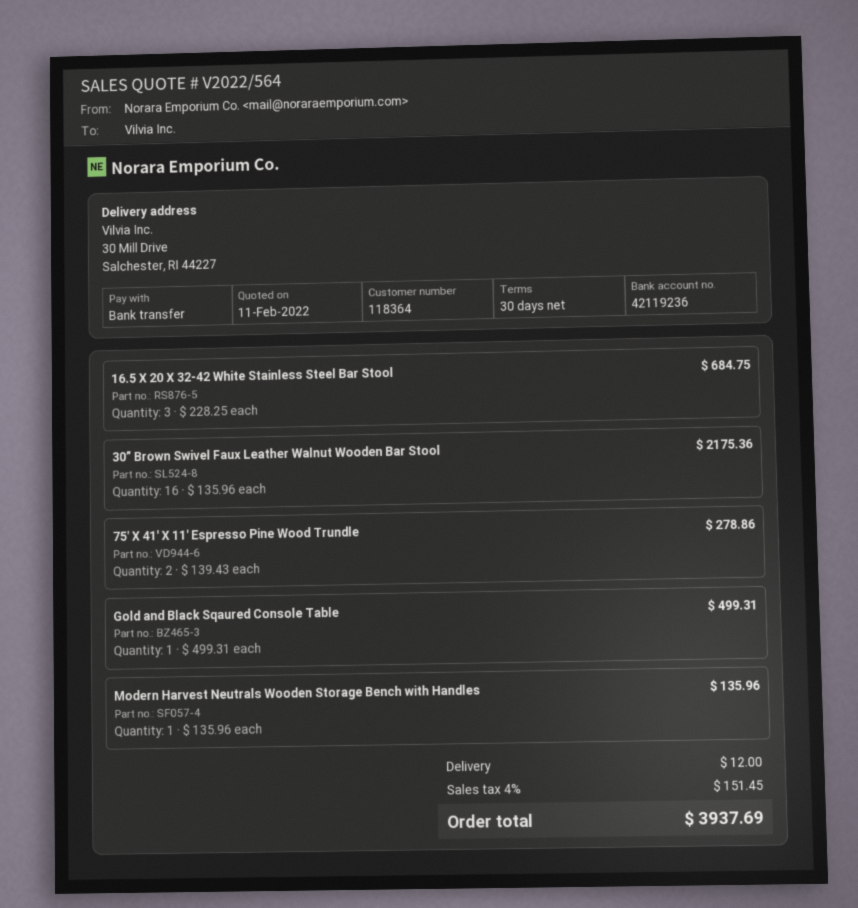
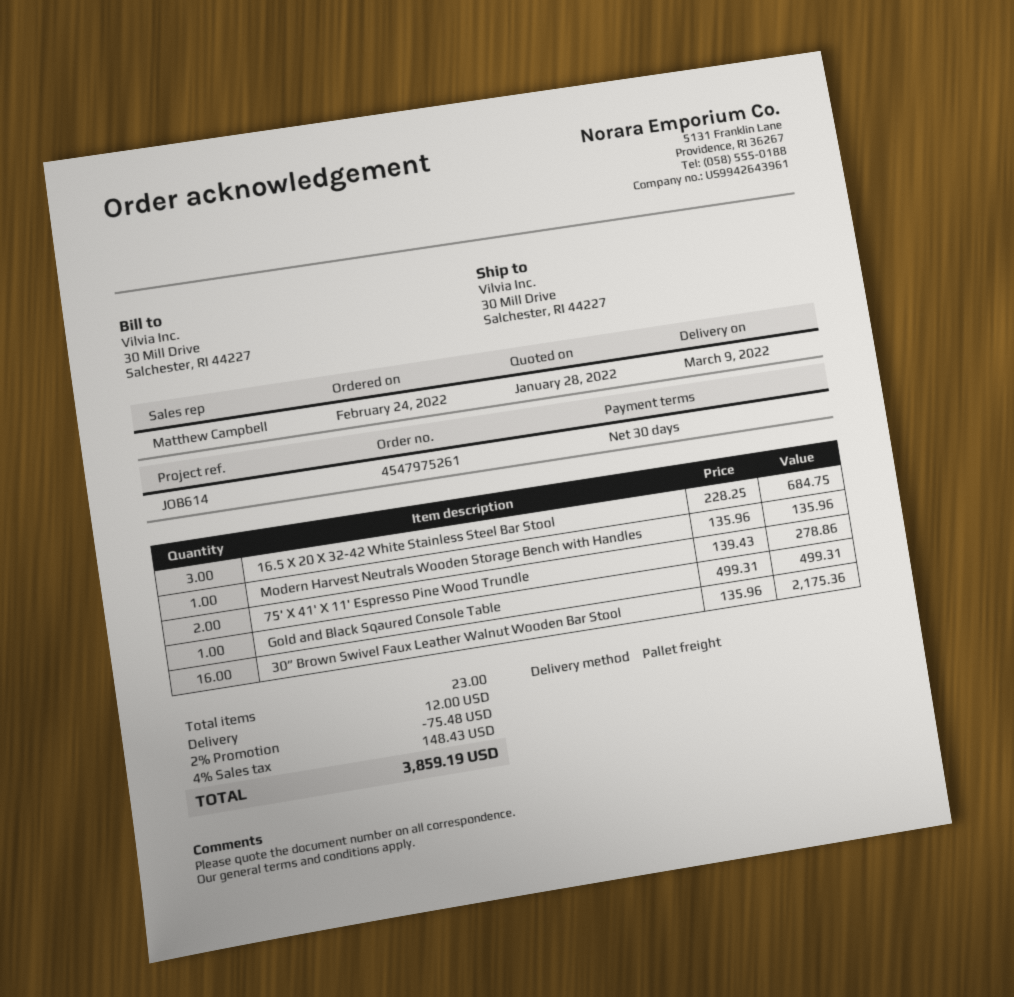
quote date: 2022-02-11 -> 2022-01-28
discount: none -> 2% = 75.48
tax: 4% = 151.45 -> 4% = 148.43
total: 3937.69 -> 3859.19

